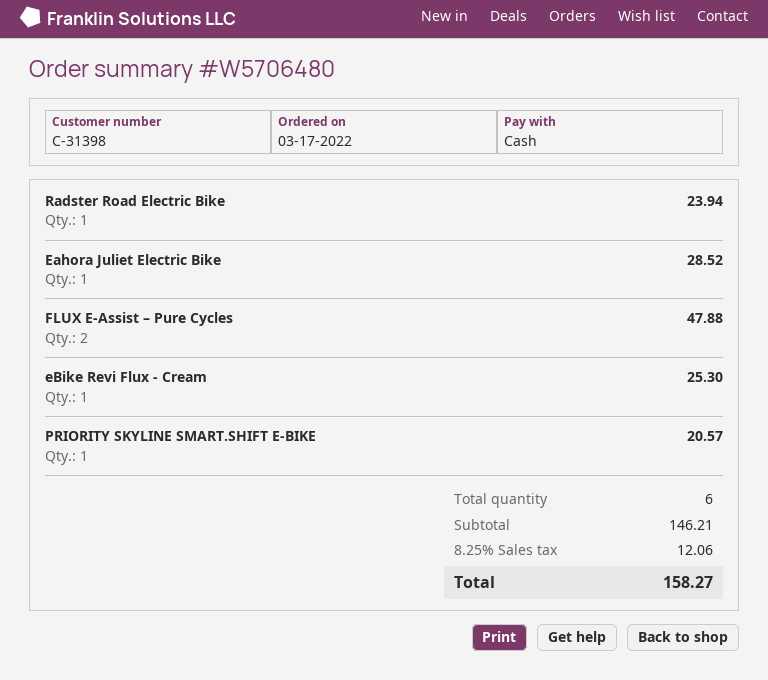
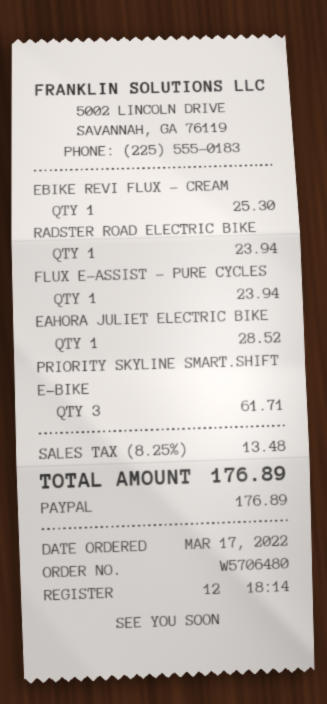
payment method: cash -> PayPal
FLUX E-Assist – Pure Cycles: 2 for 47.88 -> 1 for 23.94
PRIORITY SKYLINE SMART.SHIFT E-BIKE: 1 for 20.57 -> 3 for 61.71
tax: 8.25% = 12.06 -> 8.25% = 13.48
total: 158.27 -> 176.89

